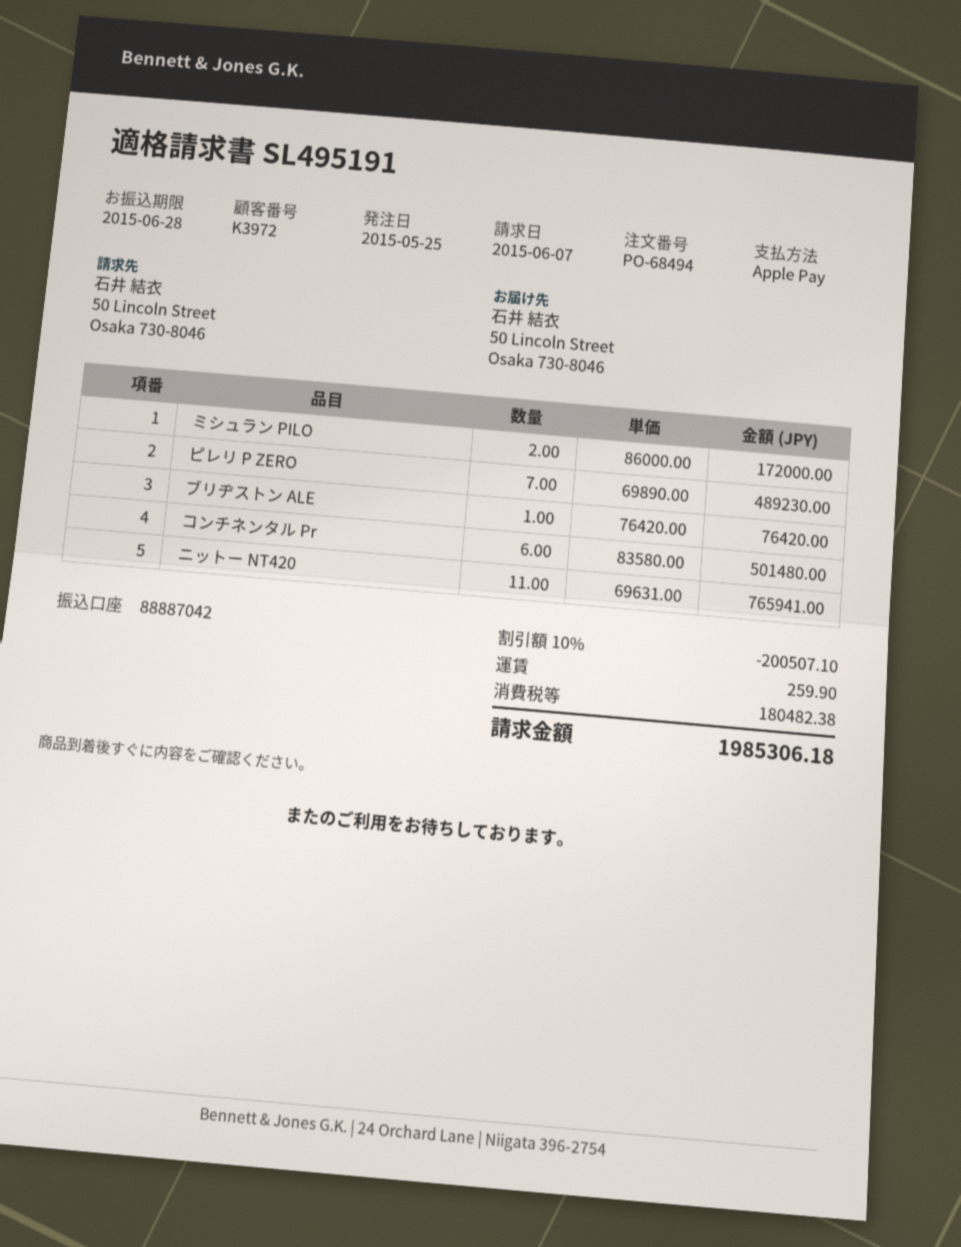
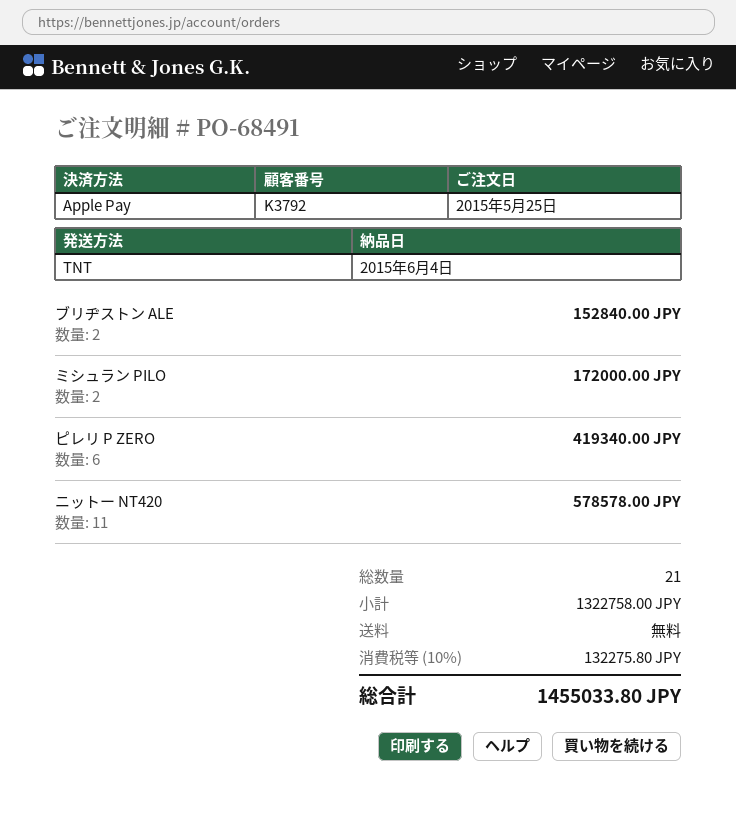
order number: PO-68494 -> PO-68491
customer number: K3972 -> K3792
ピレリ P ZERO: 7 for 489230.00 -> 6 for 419340.00
ブリヂストン ALE: 1 for 76420.00 -> 2 for 152840.00
コンチネンタル Pr: 6 for 501480.00 -> none
ニットー NT420: 11 for 765941.00 -> 11 for 578578.00
discount: 10% = 200507.10 -> none
shipping: 259.90 -> 0.00
tax: 180482.38 -> 132275.80
total: 1985306.18 -> 1455033.80

